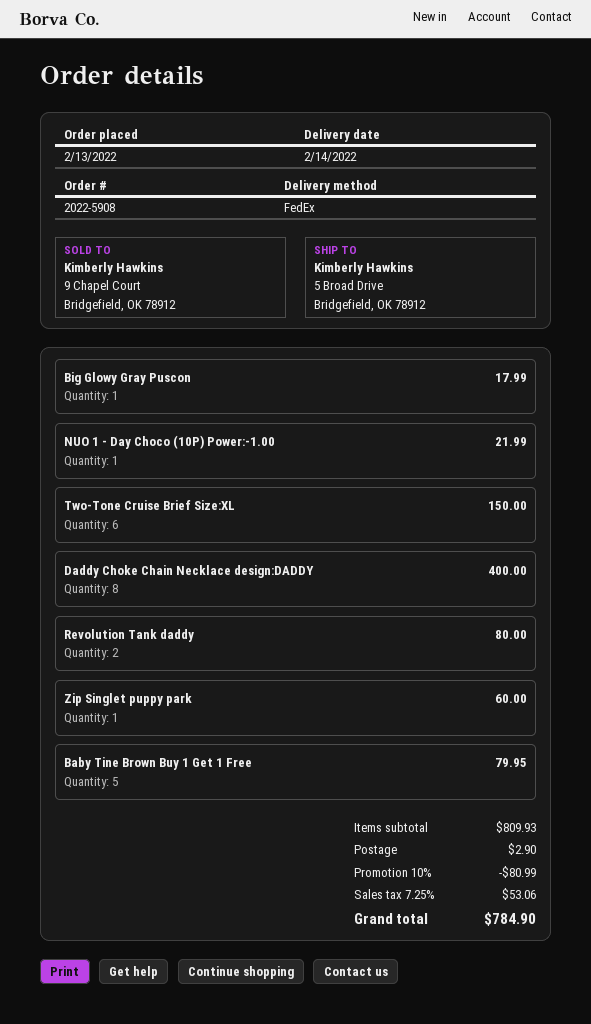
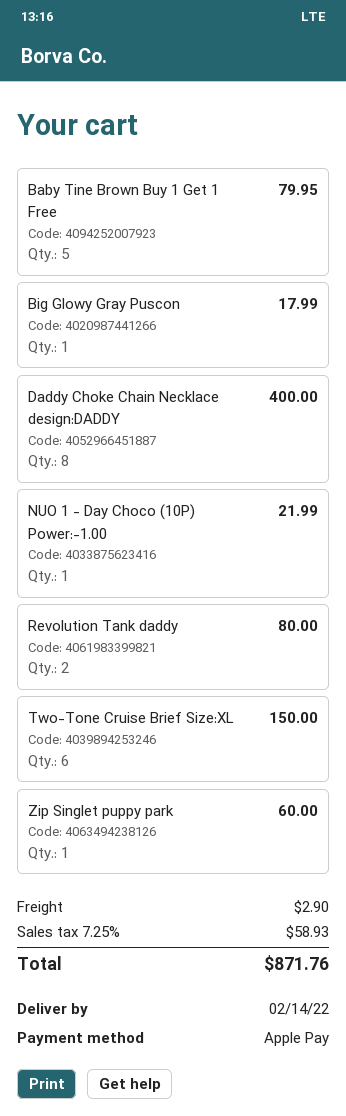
discount: 10% = 80.99 -> none
tax: 7.25% = 53.06 -> 7.25% = 58.93
total: 784.90 -> 871.76

